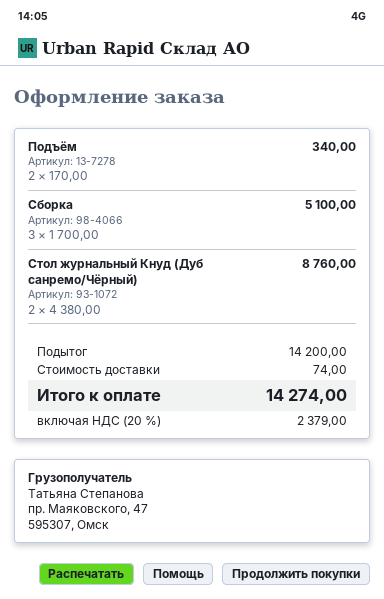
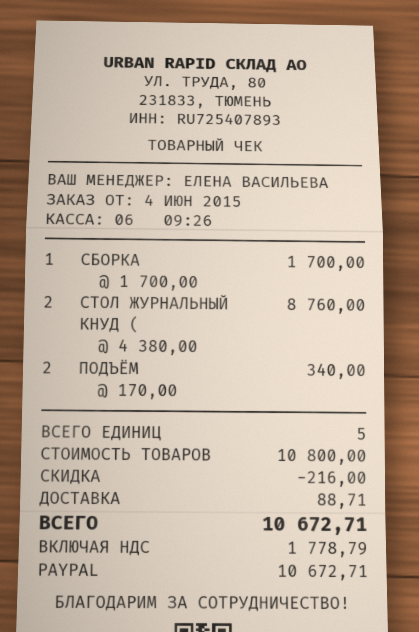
Сборка: 3 x 1700.00 = 5100.00 -> 1 x 1700.00 = 1700.00
subtotal: 14200.00 -> 10800.00
discount: none -> 216.00
shipping: 74.00 -> 88.71
tax: 2379.00 -> 1778.79
total: 14274.00 -> 10672.71

